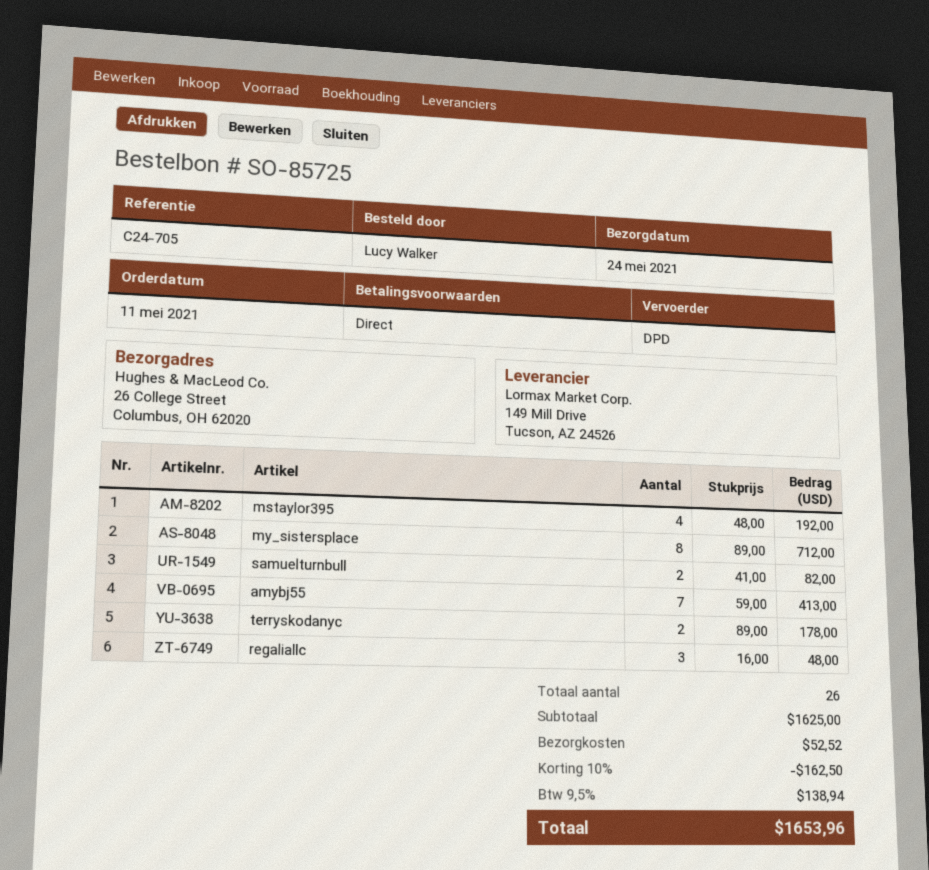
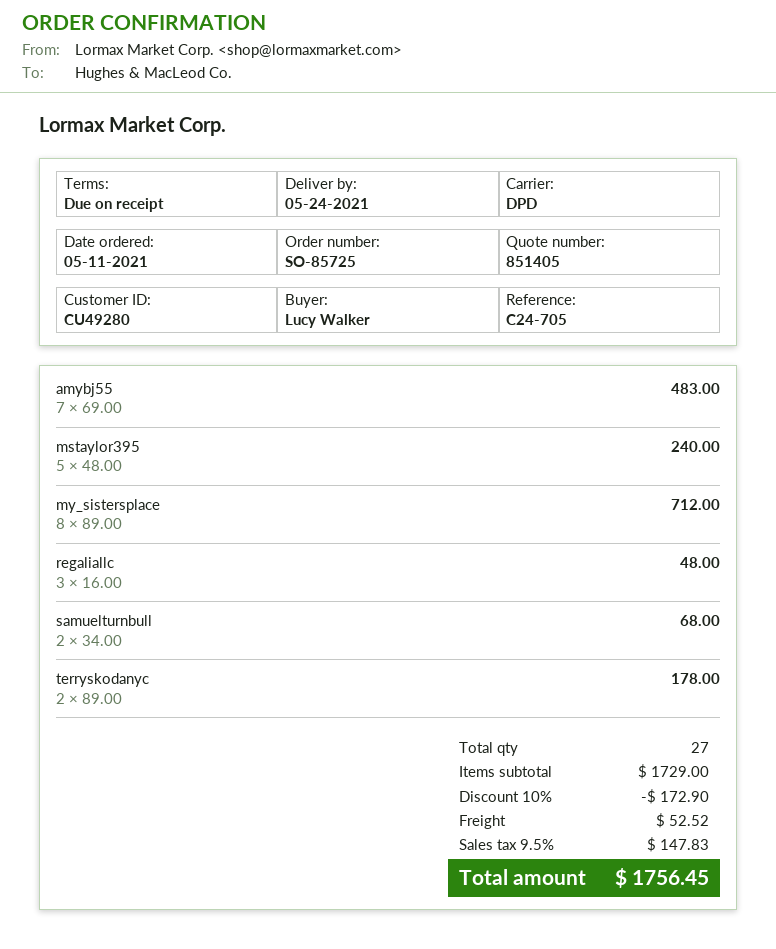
mstaylor395: 4 x 48.00 = 192.00 -> 5 x 48.00 = 240.00
samuelturnbull: 2 x 41.00 = 82.00 -> 2 x 34.00 = 68.00
amybj55: 7 x 59.00 = 413.00 -> 7 x 69.00 = 483.00
total quantity: 26 -> 27
subtotal: 1625.00 -> 1729.00
discount: 10% = 162.50 -> 10% = 172.90
tax: 9.5% = 138.94 -> 9.5% = 147.83
total: 1653.96 -> 1756.45

